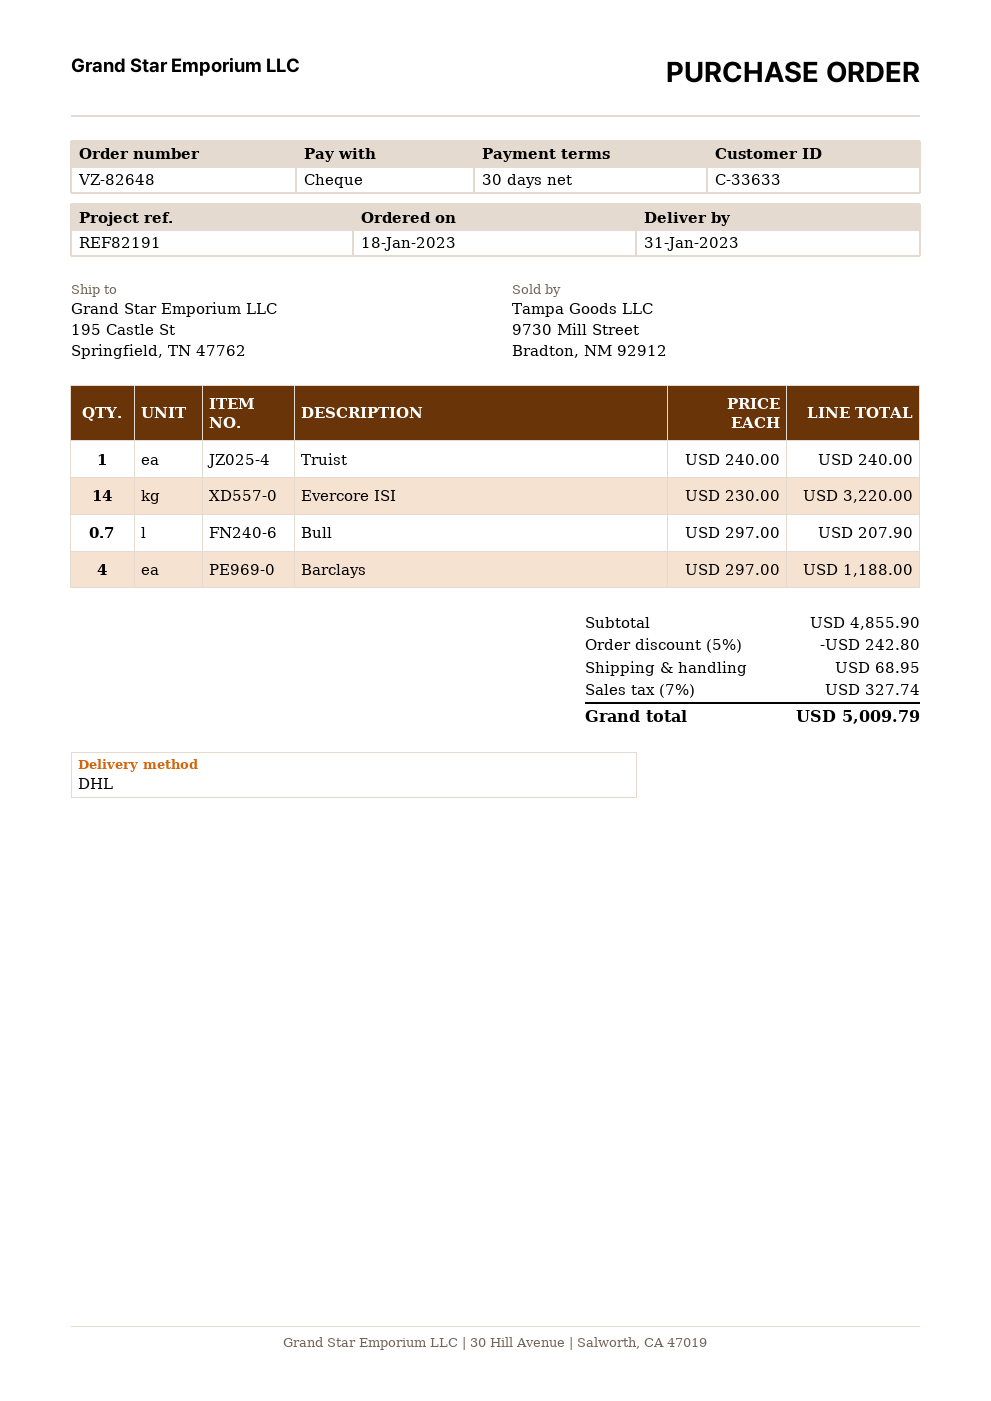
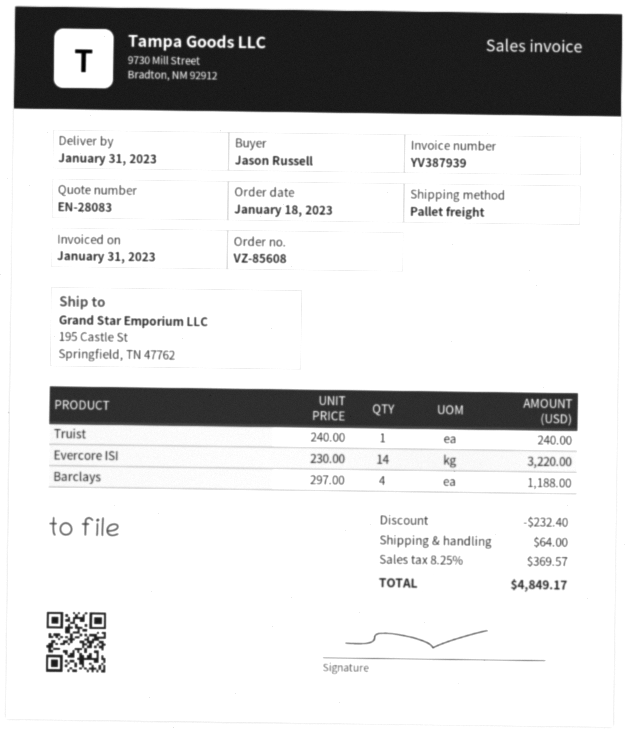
order number: VZ-82648 -> VZ-85608
shipping method: DHL -> pallet freight
Bull: 0.7 x 297.00 = 207.90 -> none
discount: 242.80 -> 232.40
shipping: 68.95 -> 64.00
tax: 7% = 327.74 -> 8.25% = 369.57
total: 5009.79 -> 4849.17

